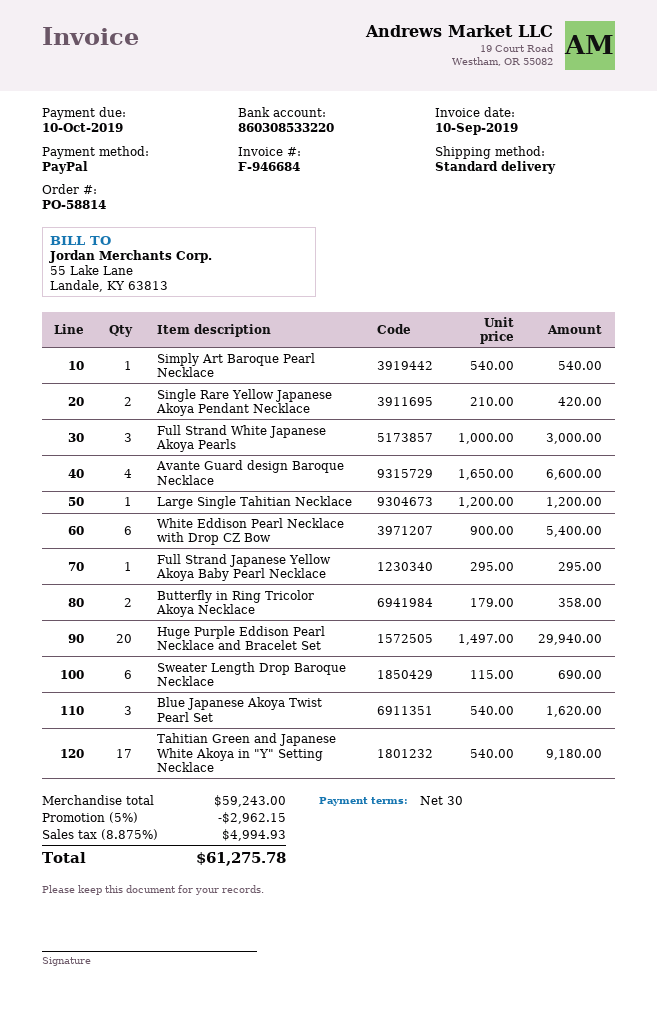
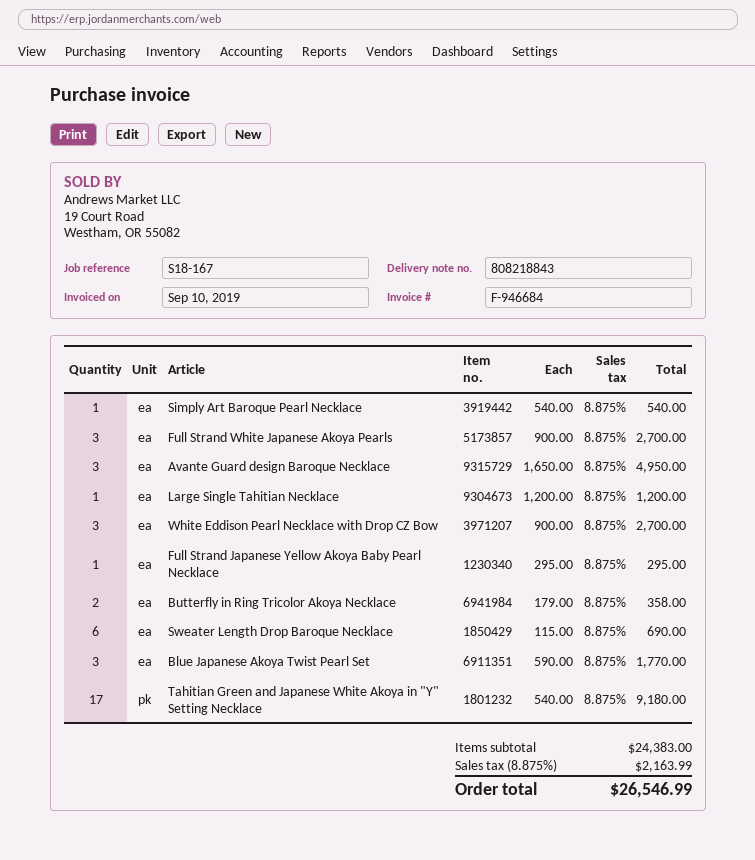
Single Rare Yellow Japanese Akoya Pendant Necklace: 2 x 210.00 = 420.00 -> none
Full Strand White Japanese Akoya Pearls: 3 x 1000.00 = 3000.00 -> 3 x 900.00 = 2700.00
Avante Guard design Baroque Necklace: 4 x 1650.00 = 6600.00 -> 3 x 1650.00 = 4950.00
White Eddison Pearl Necklace with Drop CZ Bow: 6 x 900.00 = 5400.00 -> 3 x 900.00 = 2700.00
Huge Purple Eddison Pearl Necklace and Bracelet Set: 20 x 1497.00 = 29940.00 -> none
Blue Japanese Akoya Twist Pearl Set: 3 x 540.00 = 1620.00 -> 3 x 590.00 = 1770.00
subtotal: 59243.00 -> 24383.00
discount: 5% = 2962.15 -> none
tax: 8.875% = 4994.93 -> 8.875% = 2163.99
total: 61275.78 -> 26546.99

